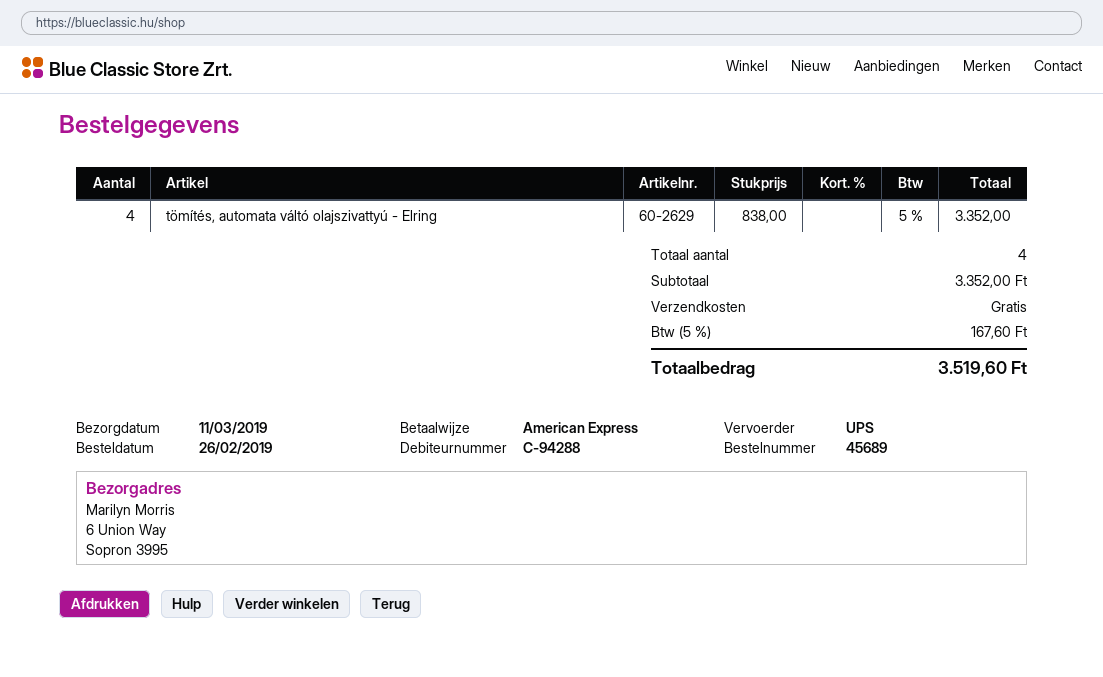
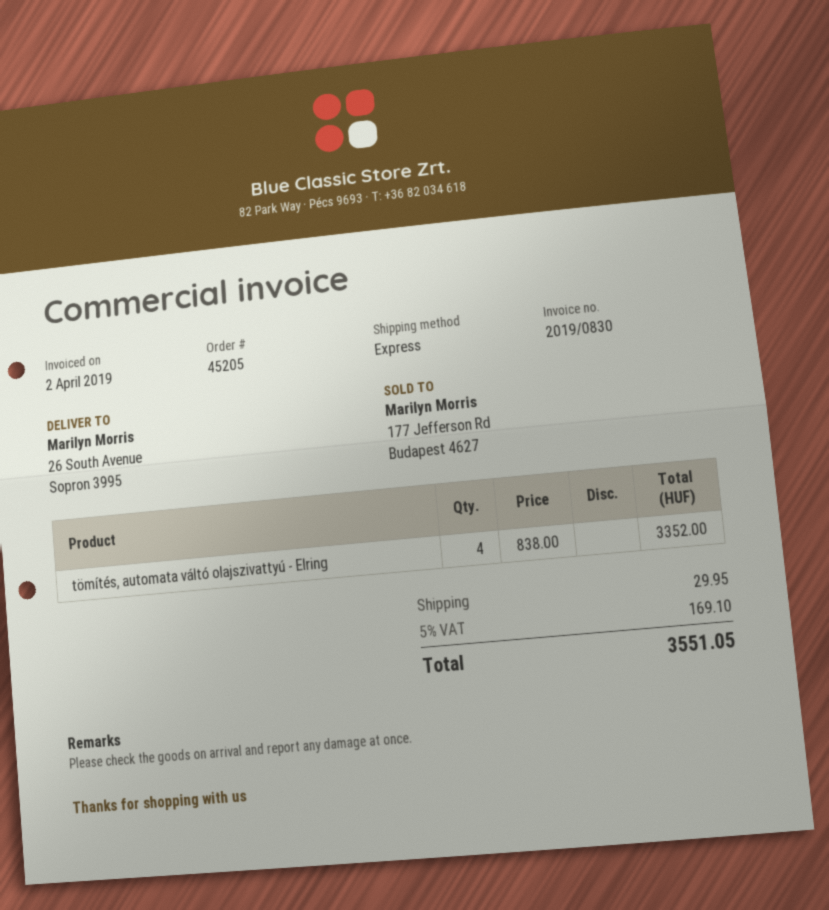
order number: 45689 -> 45205
shipping method: UPS -> express
ship to: 6 Union Way, Sopron 3995 -> 26 South Avenue, Sopron 3995
shipping: 0.00 -> 29.95
tax: 5% = 167.60 -> 5% = 169.10
total: 3519.60 -> 3551.05

